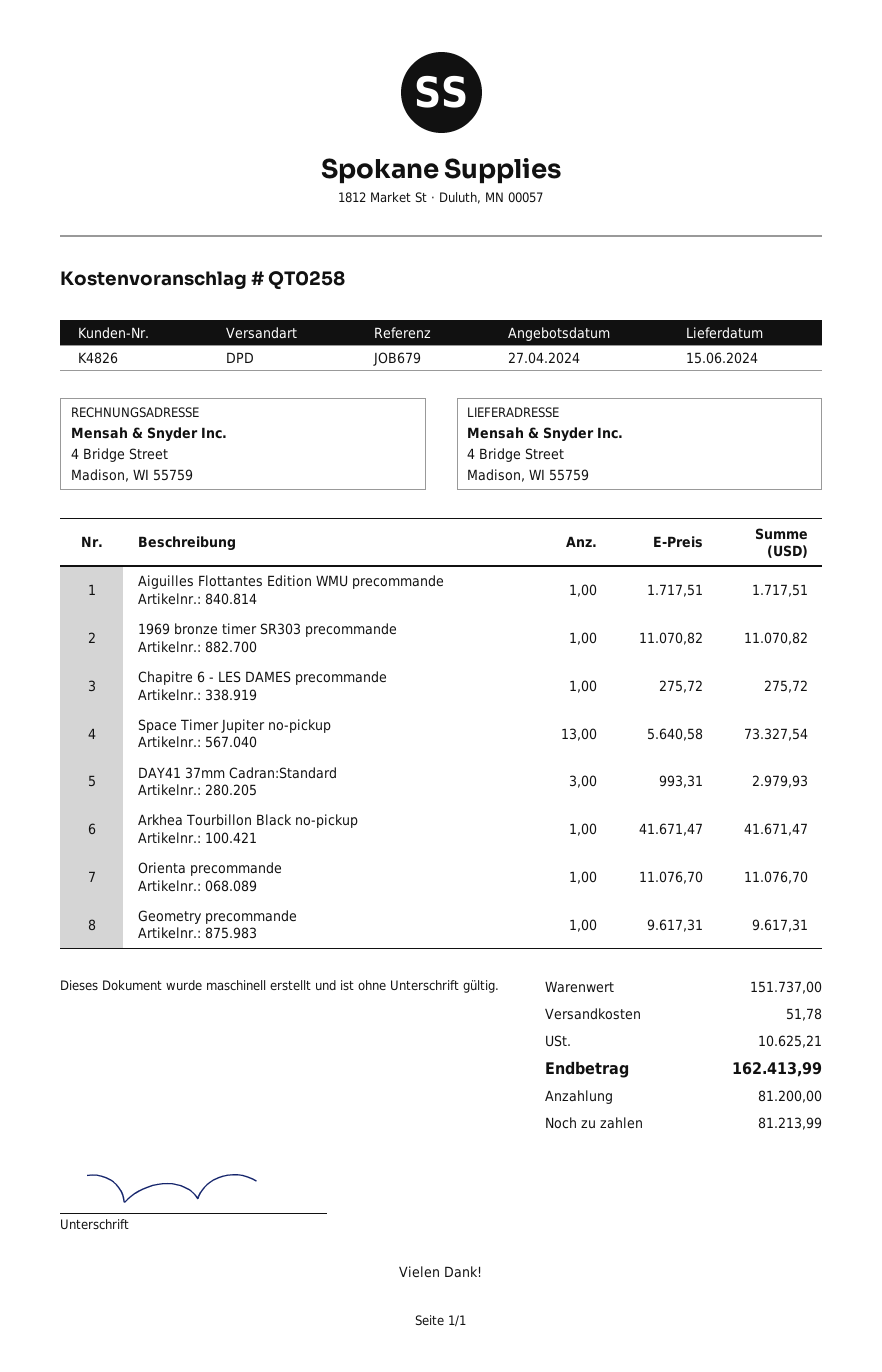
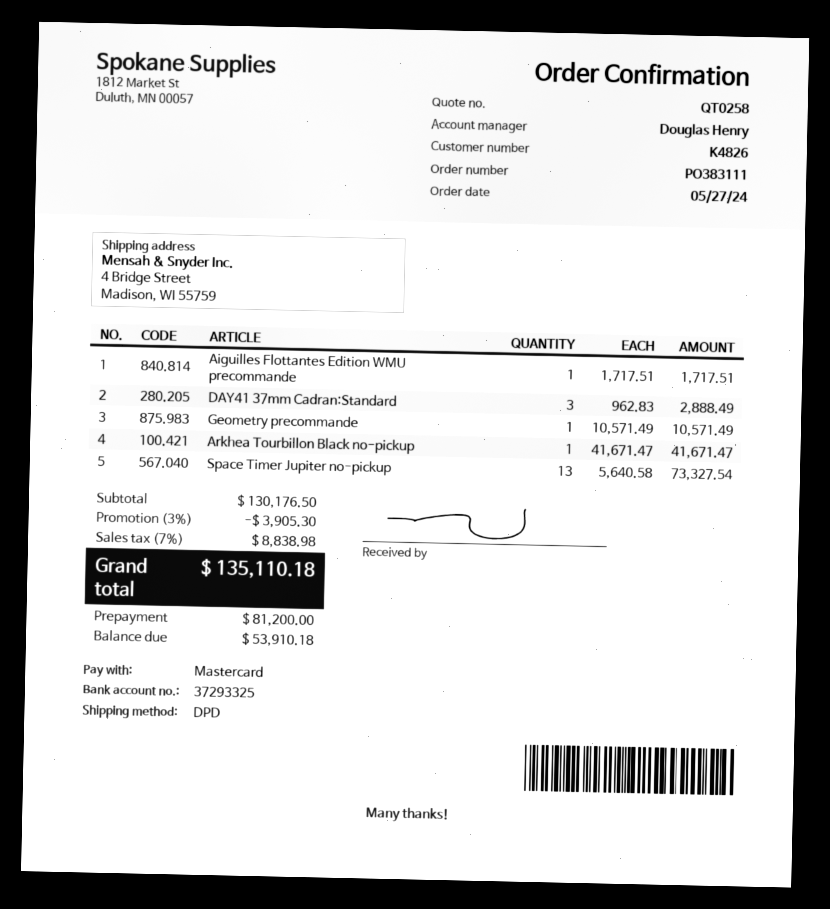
1969 bronze timer SR303 precommande: 1 x 11070.82 = 11070.82 -> none
Chapitre 6 - LES DAMES precommande: 1 x 275.72 = 275.72 -> none
DAY41 37mm Cadran:Standard: 3 x 993.31 = 2979.93 -> 3 x 962.83 = 2888.49
Orienta precommande: 1 x 11076.70 = 11076.70 -> none
Geometry precommande: 1 x 9617.31 = 9617.31 -> 1 x 10571.49 = 10571.49
subtotal: 151737.00 -> 130176.50
discount: none -> 3% = 3905.30
shipping: 51.78 -> none
tax: 10625.21 -> 8838.98
total: 162413.99 -> 135110.18
balance: 81213.99 -> 53910.18

